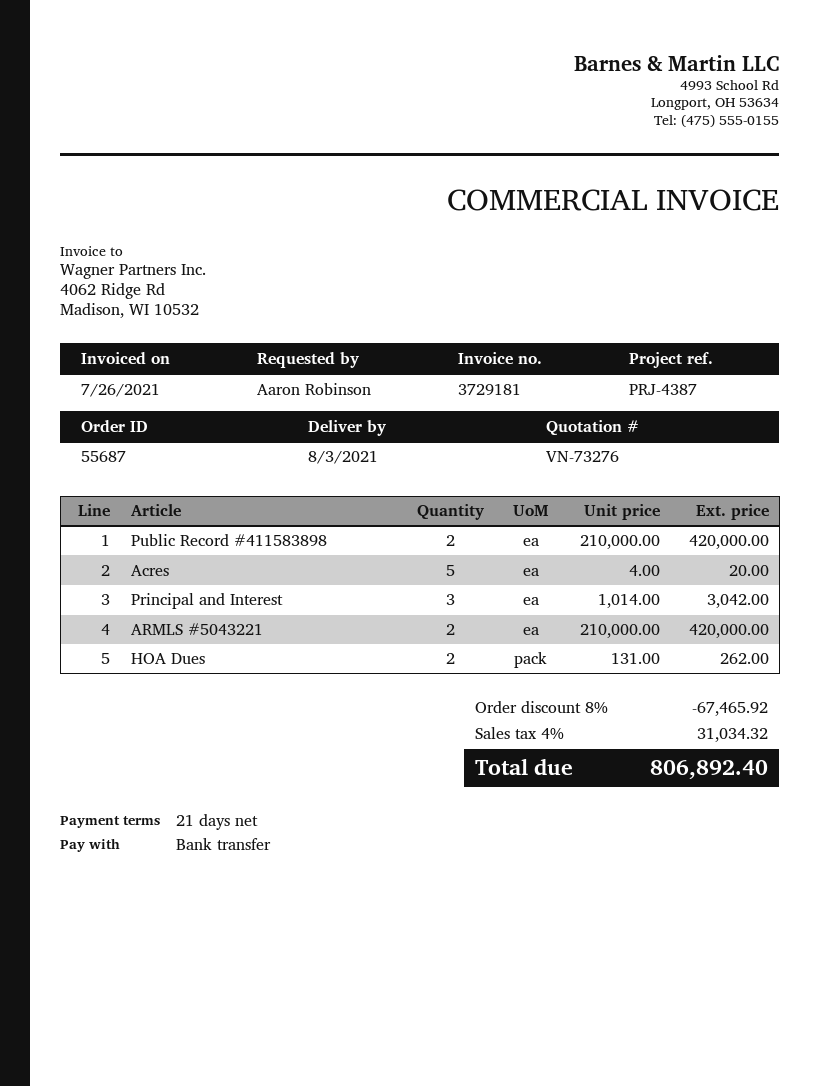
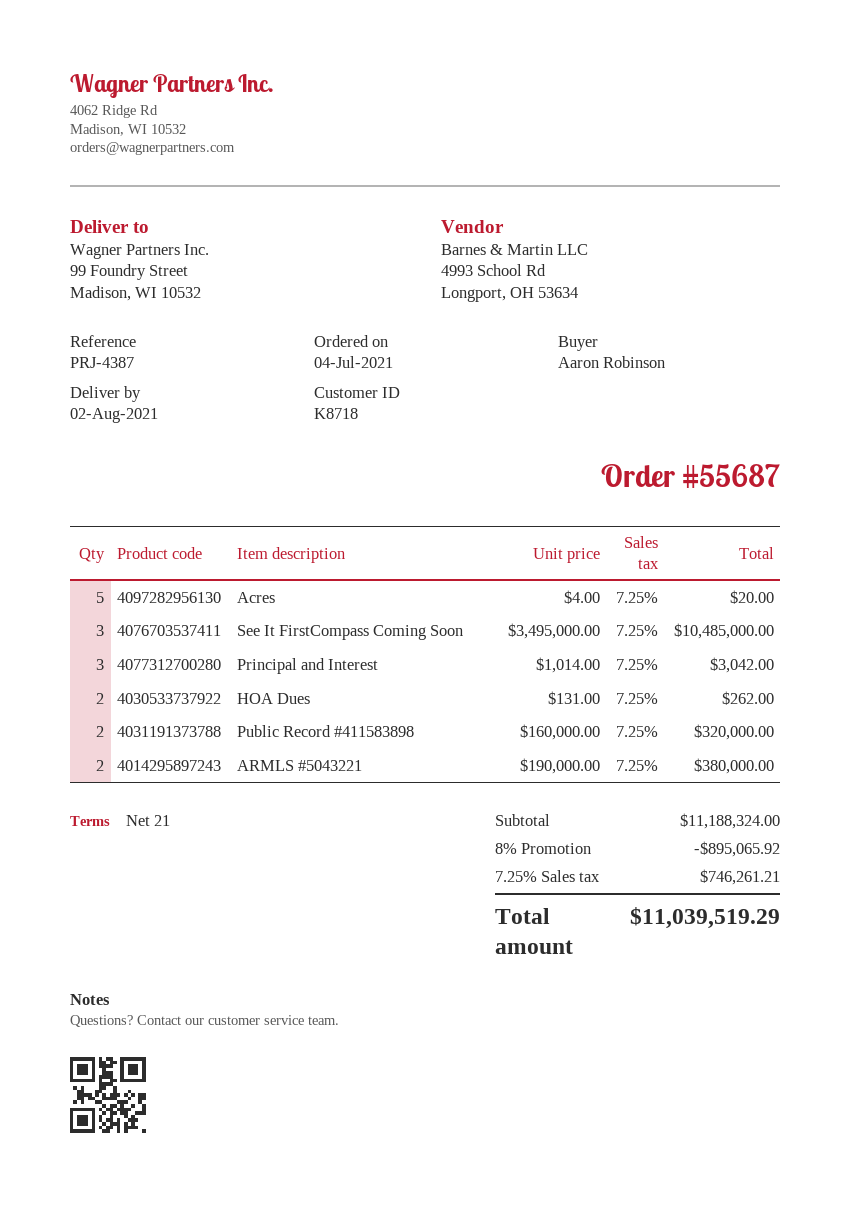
delivery date: 2021-08-03 -> 2021-08-02
Public Record #411583898: 2 x 210000.00 = 420000.00 -> 2 x 160000.00 = 320000.00
ARMLS #5043221: 2 x 210000.00 = 420000.00 -> 2 x 190000.00 = 380000.00
See It FirstCompass Coming Soon: none -> 3 x 3495000.00 = 10485000.00
discount: 8% = 67465.92 -> 8% = 895065.92
tax: 4% = 31034.32 -> 7.25% = 746261.21
total: 806892.40 -> 11039519.29

